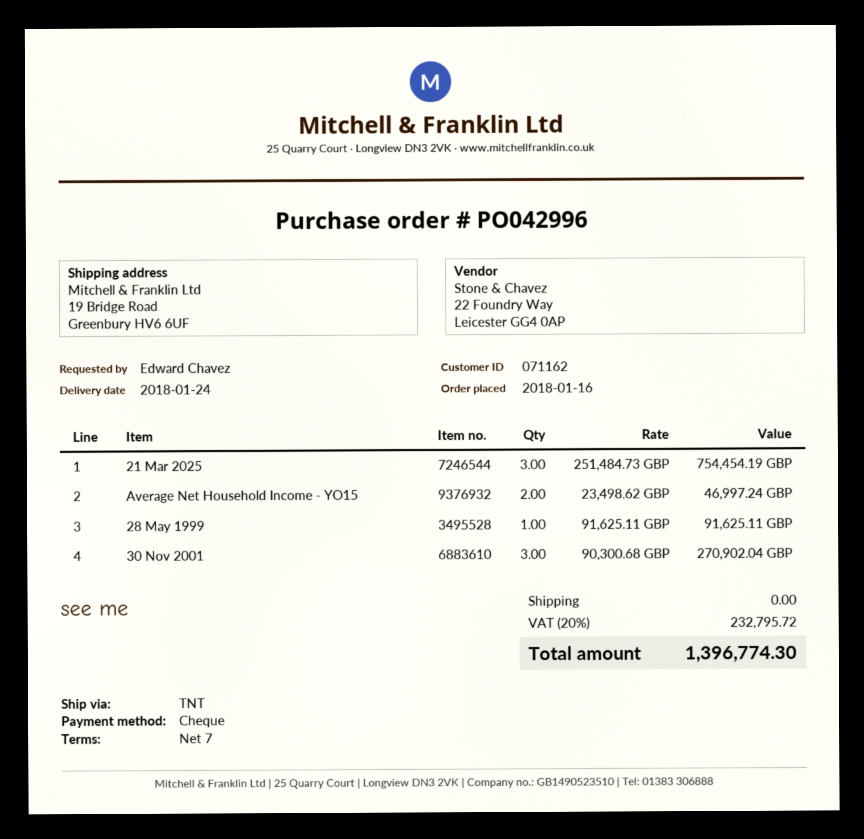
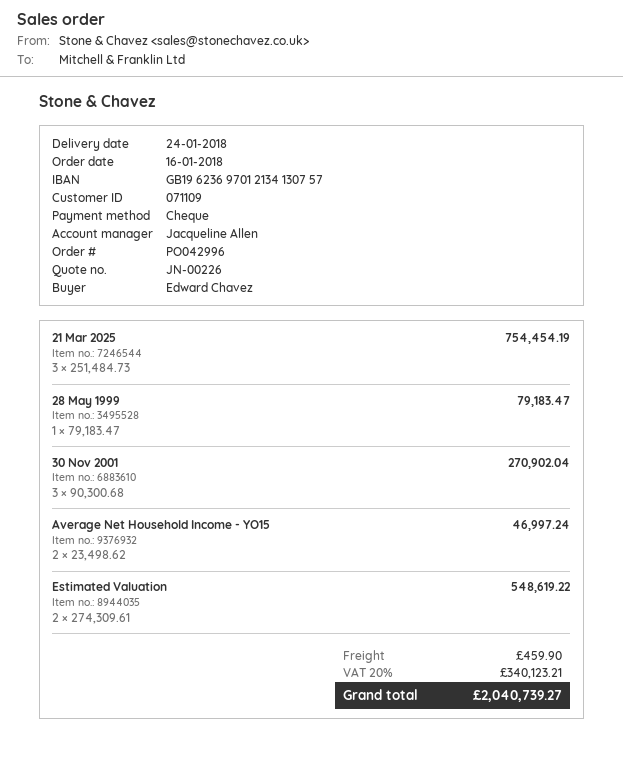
customer number: 071162 -> 071109
28 May 1999: 1 x 91625.11 = 91625.11 -> 1 x 79183.47 = 79183.47
Estimated Valuation: none -> 2 x 274309.61 = 548619.22
shipping: 0.00 -> 459.90
tax: 20% = 232795.72 -> 20% = 340123.21
total: 1396774.30 -> 2040739.27

